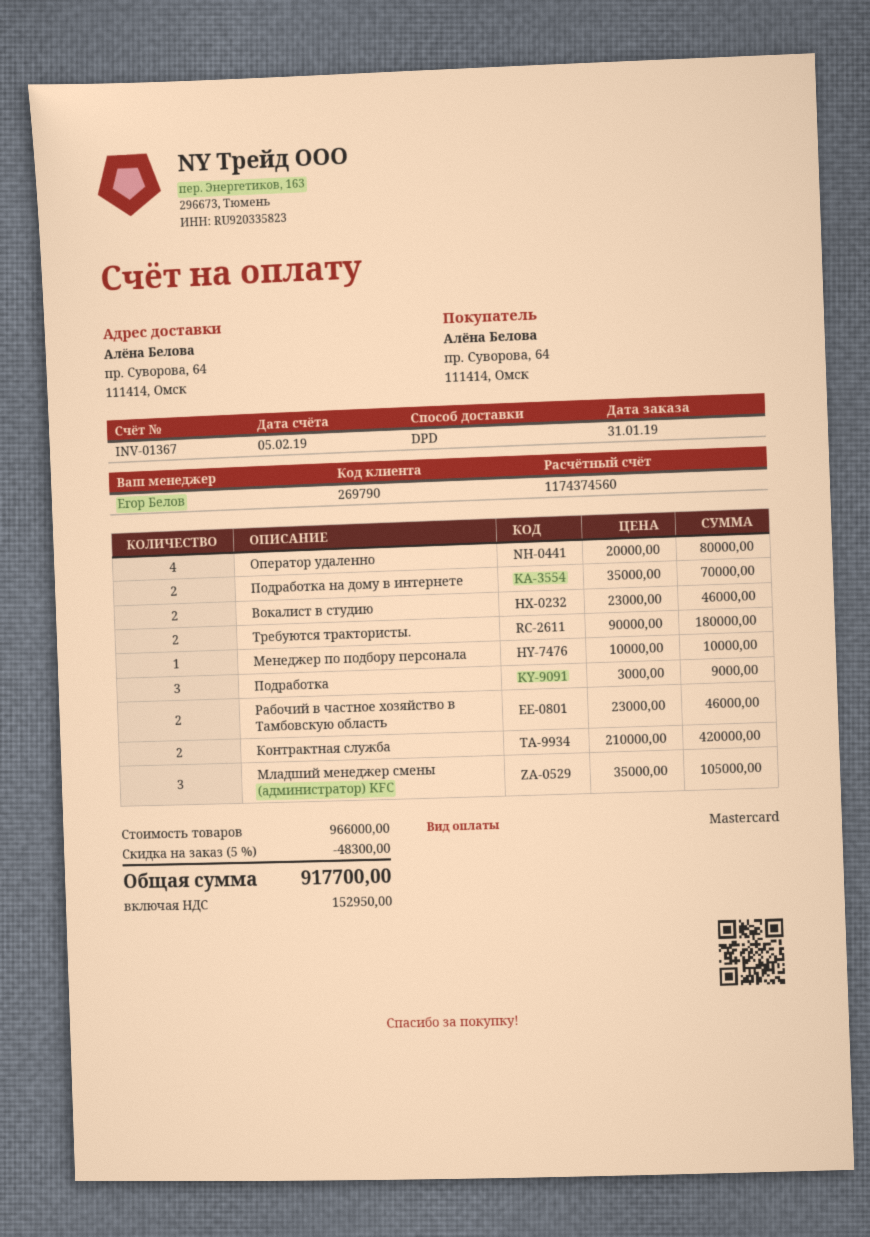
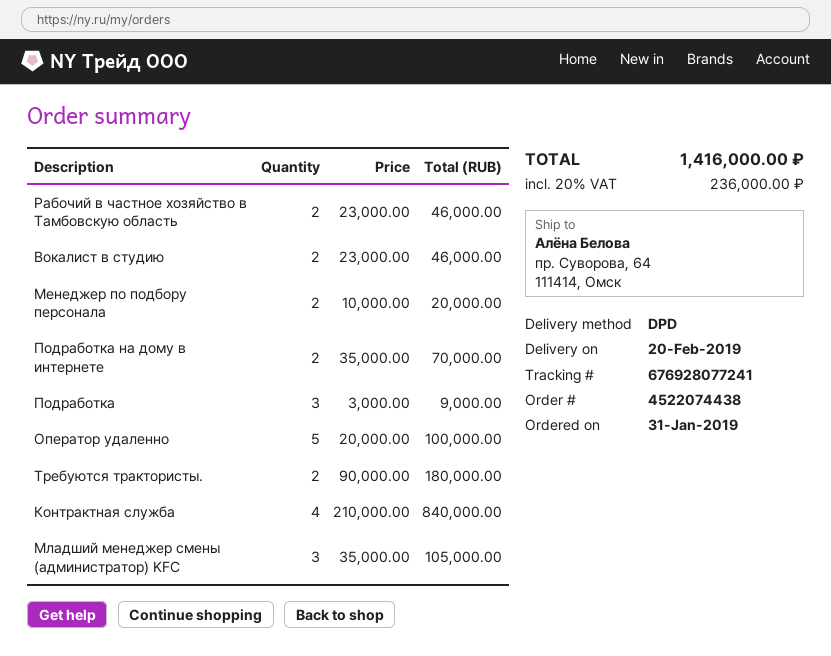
Оператор удаленно: 4 x 20000.00 = 80000.00 -> 5 x 20000.00 = 100000.00
Менеджер по подбору персонала: 1 x 10000.00 = 10000.00 -> 2 x 10000.00 = 20000.00
Контрактная служба: 2 x 210000.00 = 420000.00 -> 4 x 210000.00 = 840000.00
discount: 5% = 48300.00 -> none
tax: 152950.00 -> 236000.00
total: 917700.00 -> 1416000.00

